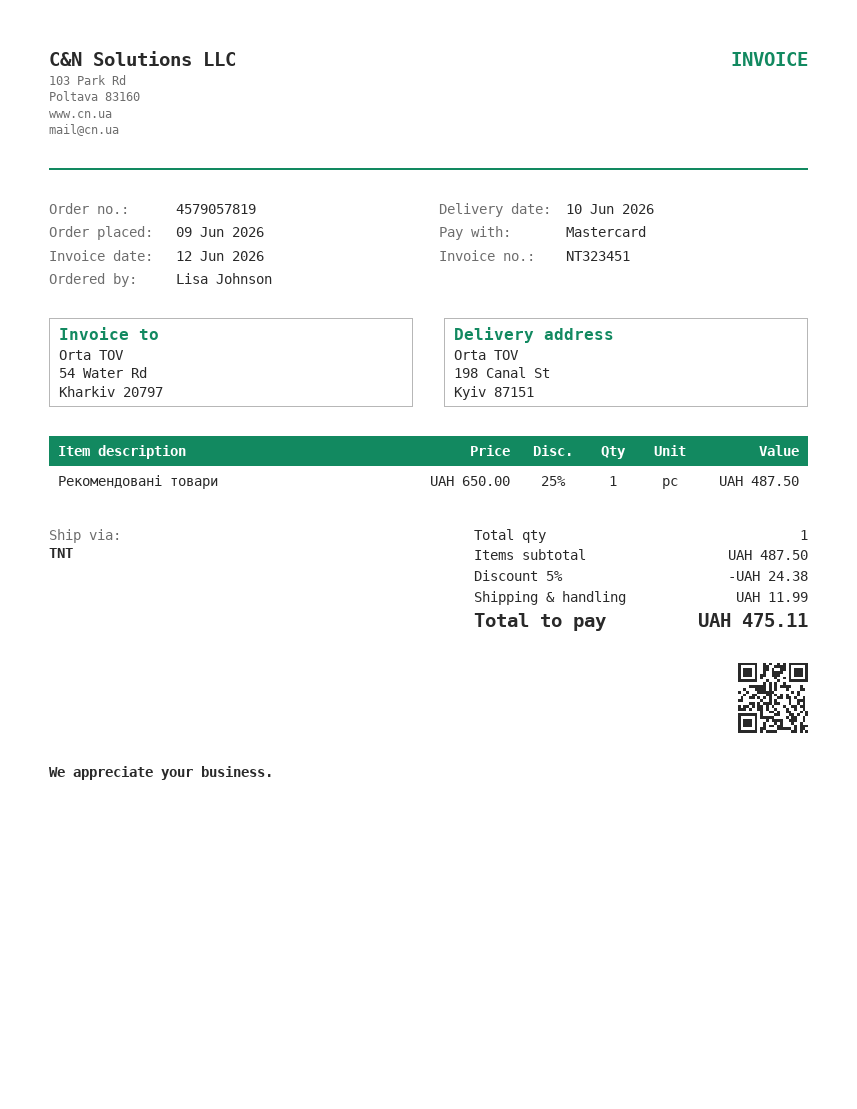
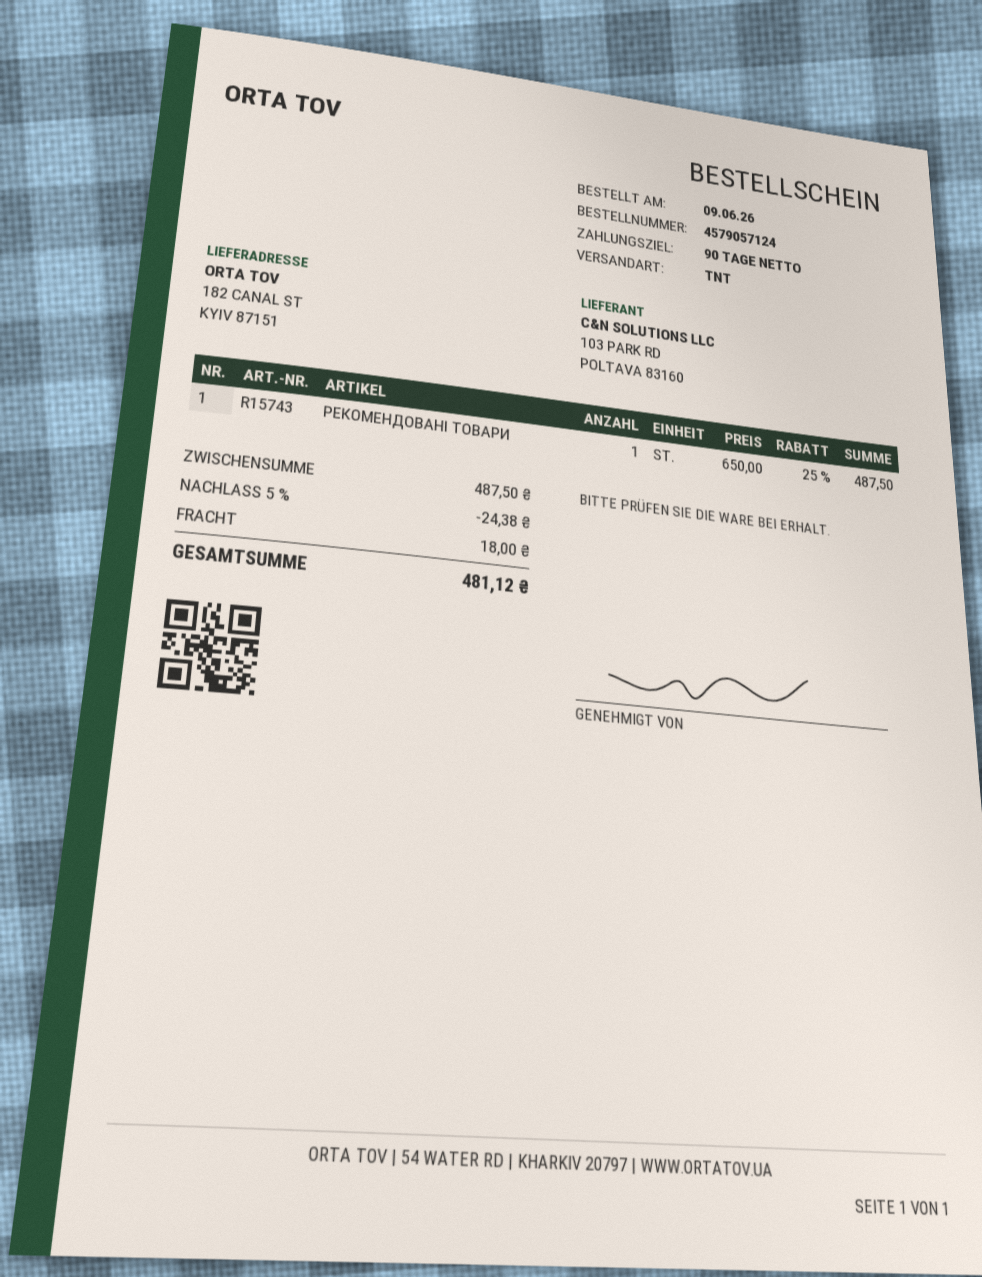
order number: 4579057819 -> 4579057124
ship to: 198 Canal St, Kyiv 87151 -> 182 CANAL ST, KYIV 87151
shipping: 11.99 -> 18.00
total: 475.11 -> 481.12

